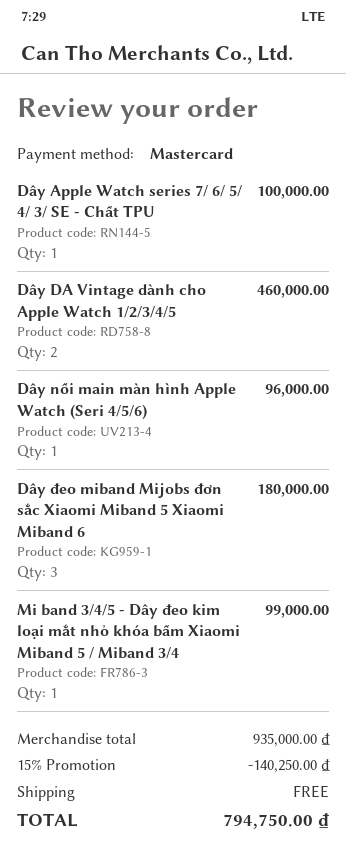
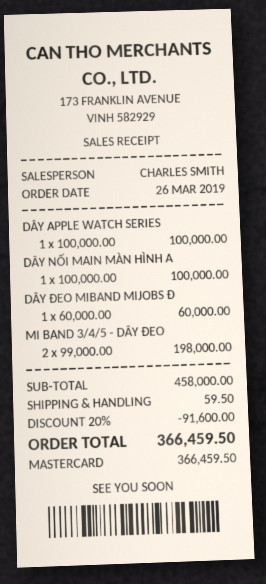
Dây DA Vintage dành cho Apple Watch 1/2/3/4/5: 2 for 460000.00 -> none
Dây nối main màn hình Apple Watch (Seri 4/5/6): 1 for 96000.00 -> 1 for 100000.00
Dây đeo miband Mijobs đơn sắc Xiaomi Miband 5 Xiaomi Miband 6: 3 for 180000.00 -> 1 for 60000.00
Mi band 3/4/5 - Dây đeo kim loại mắt nhỏ khóa bấm Xiaomi Miband 5 / Miband 3/4: 1 for 99000.00 -> 2 for 198000.00
subtotal: 935000.00 -> 458000.00
discount: 15% = 140250.00 -> 20% = 91600.00
shipping: 0.00 -> 59.50
total: 794750.00 -> 366459.50

